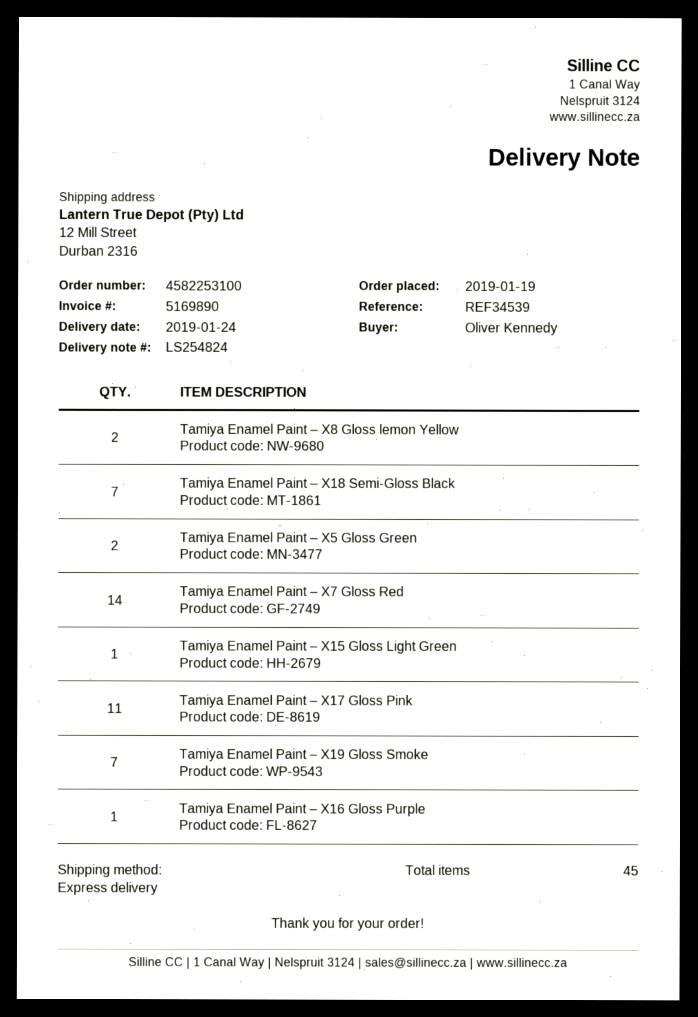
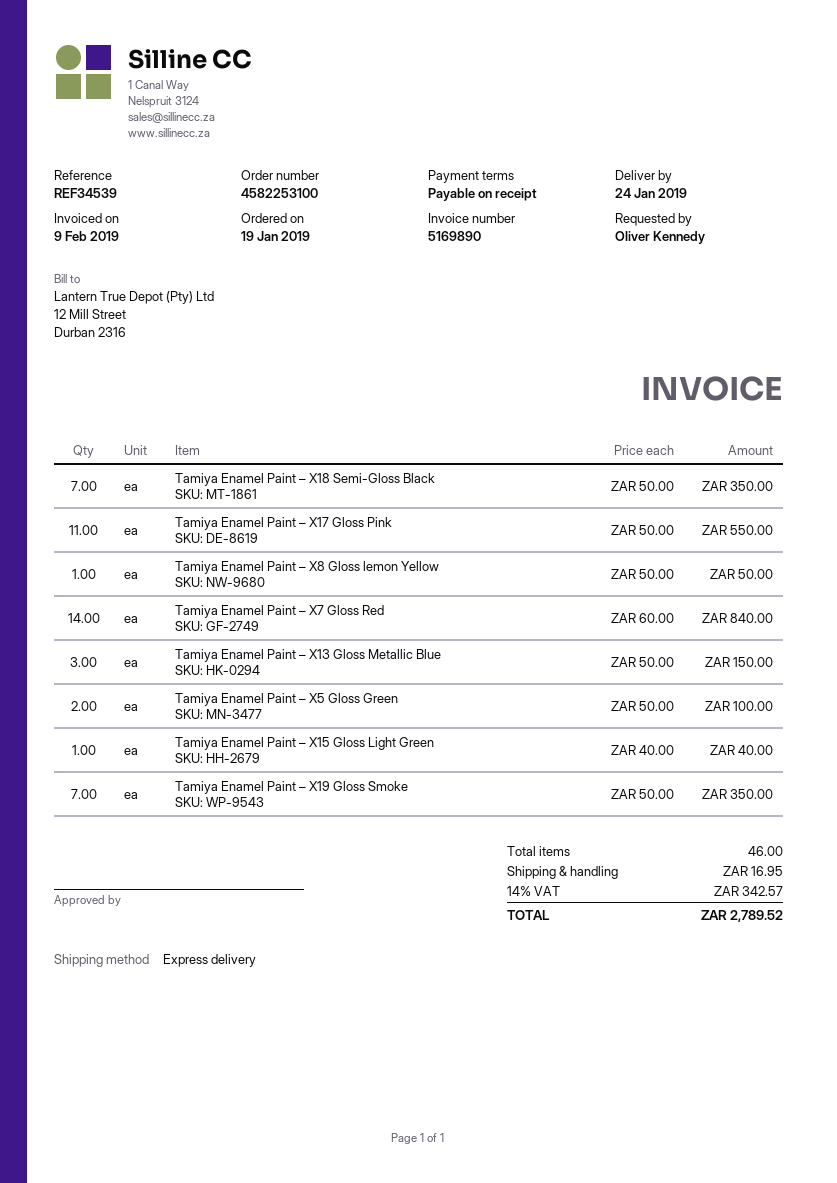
Tamiya Enamel Paint – X8 Gloss lemon Yellow: 2 -> 1
Tamiya Enamel Paint – X16 Gloss Purple: 1 -> none
Tamiya Enamel Paint – X13 Gloss Metallic Blue: none -> 3
total quantity: 45 -> 46

